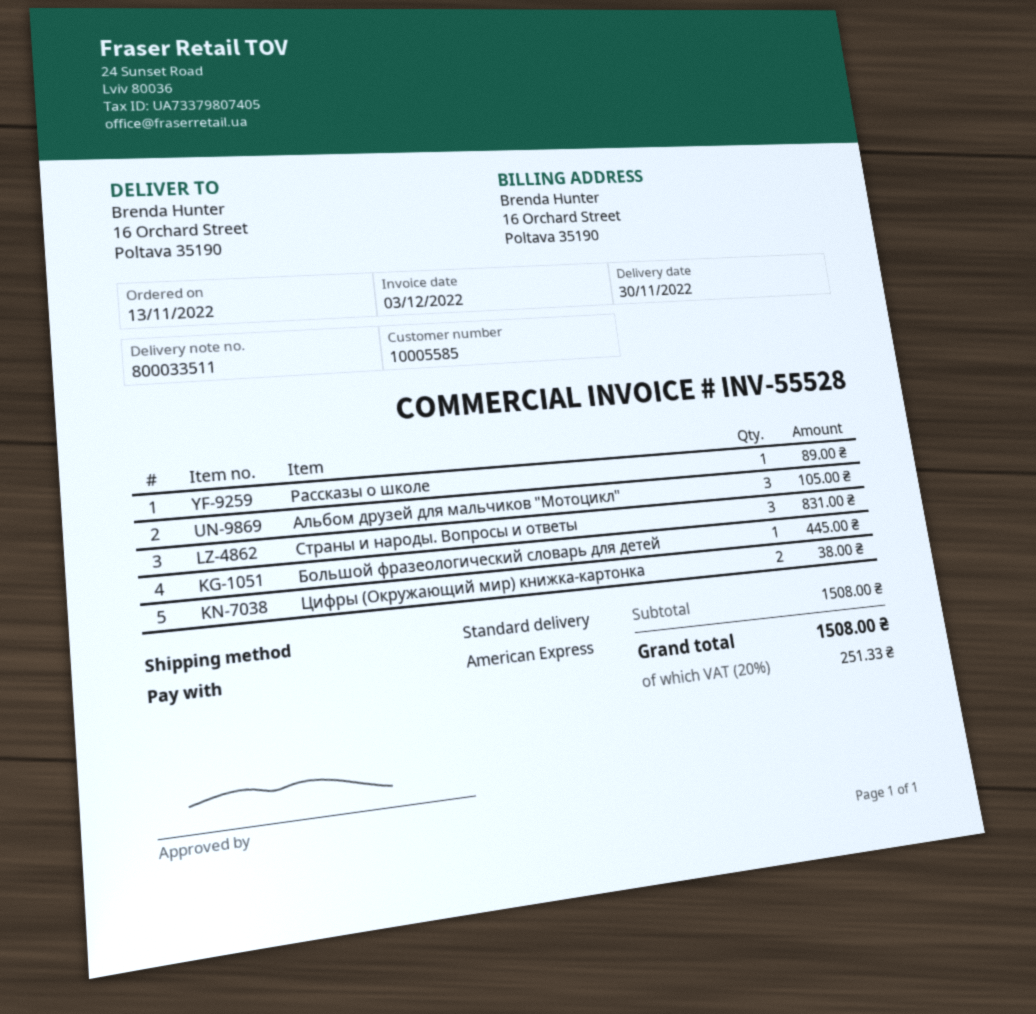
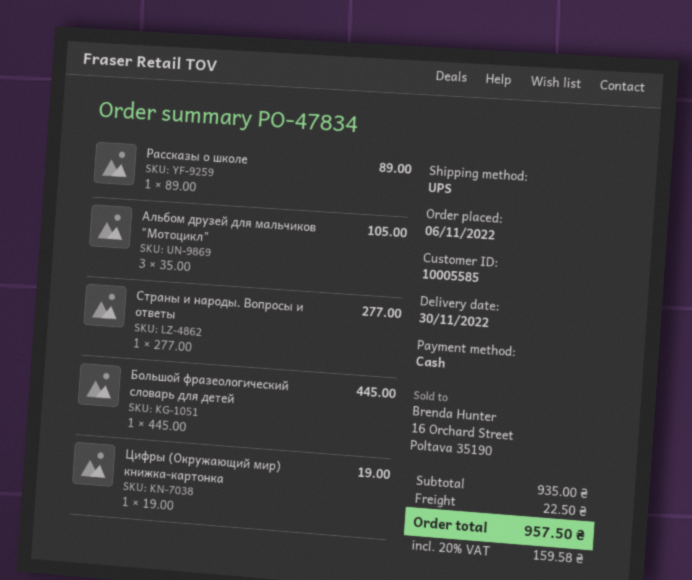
order date: 2022-11-13 -> 2022-11-06
payment method: American Express -> cash
shipping method: standard -> UPS
Страны и народы. Вопросы и ответы: 3 for 831.00 -> 1 for 277.00
Цифры (Окружающий мир) книжка-картонка: 2 for 38.00 -> 1 for 19.00
subtotal: 1508.00 -> 935.00
shipping: none -> 22.50
tax: 20% = 251.33 -> 20% = 159.58
total: 1508.00 -> 957.50

